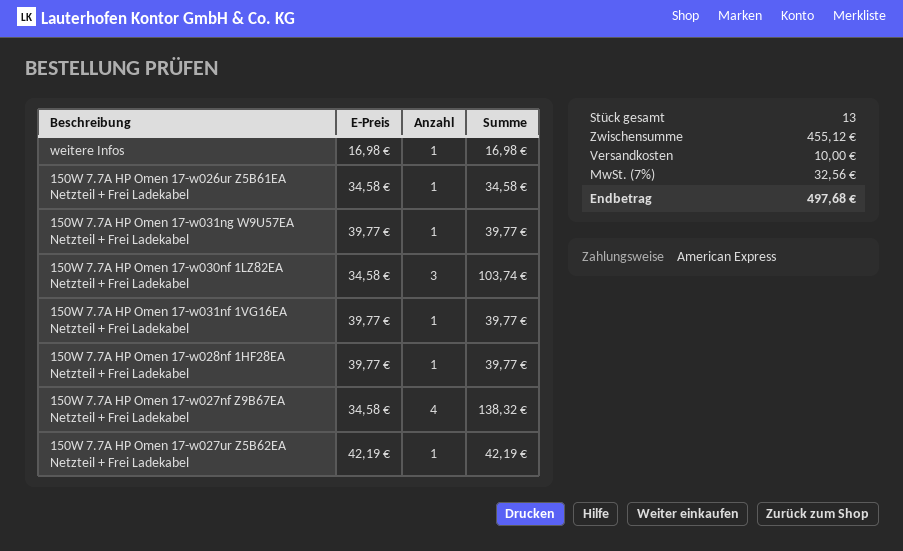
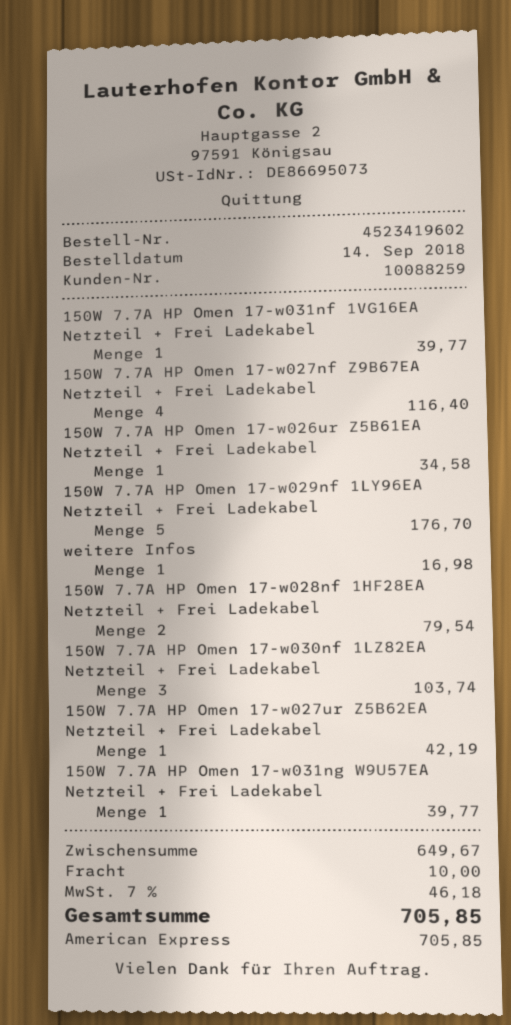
150W 7.7A HP Omen 17-w028nf 1HF28EA Netzteil + Frei Ladekabel: 1 for 39.77 -> 2 for 79.54
150W 7.7A HP Omen 17-w027nf Z9B67EA Netzteil + Frei Ladekabel: 4 for 138.32 -> 4 for 116.40
150W 7.7A HP Omen 17-w029nf 1LY96EA Netzteil + Frei Ladekabel: none -> 5 for 176.70
subtotal: 455.12 -> 649.67
tax: 7% = 32.56 -> 7% = 46.18
total: 497.68 -> 705.85

